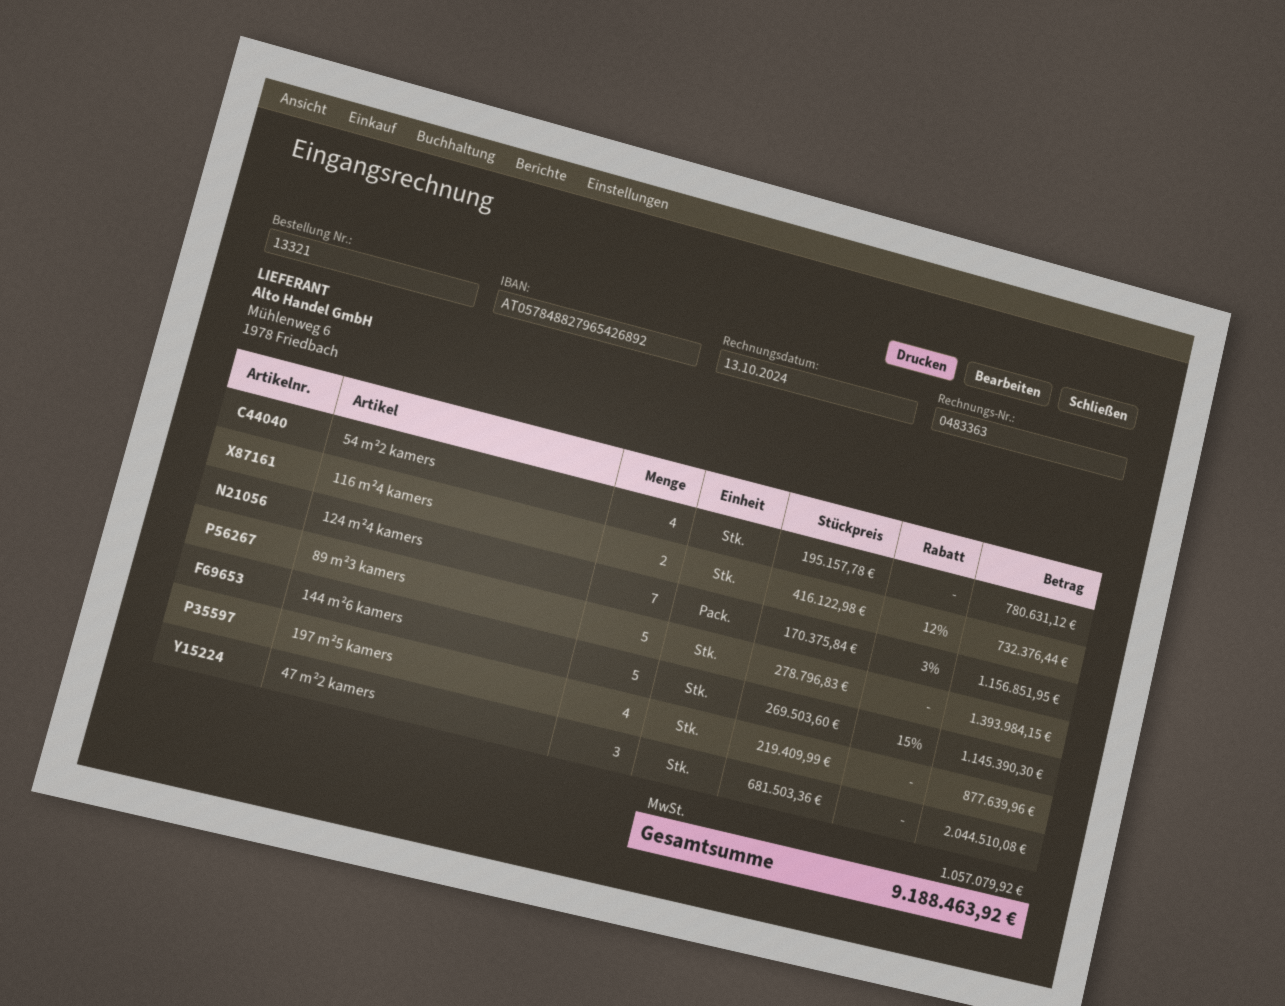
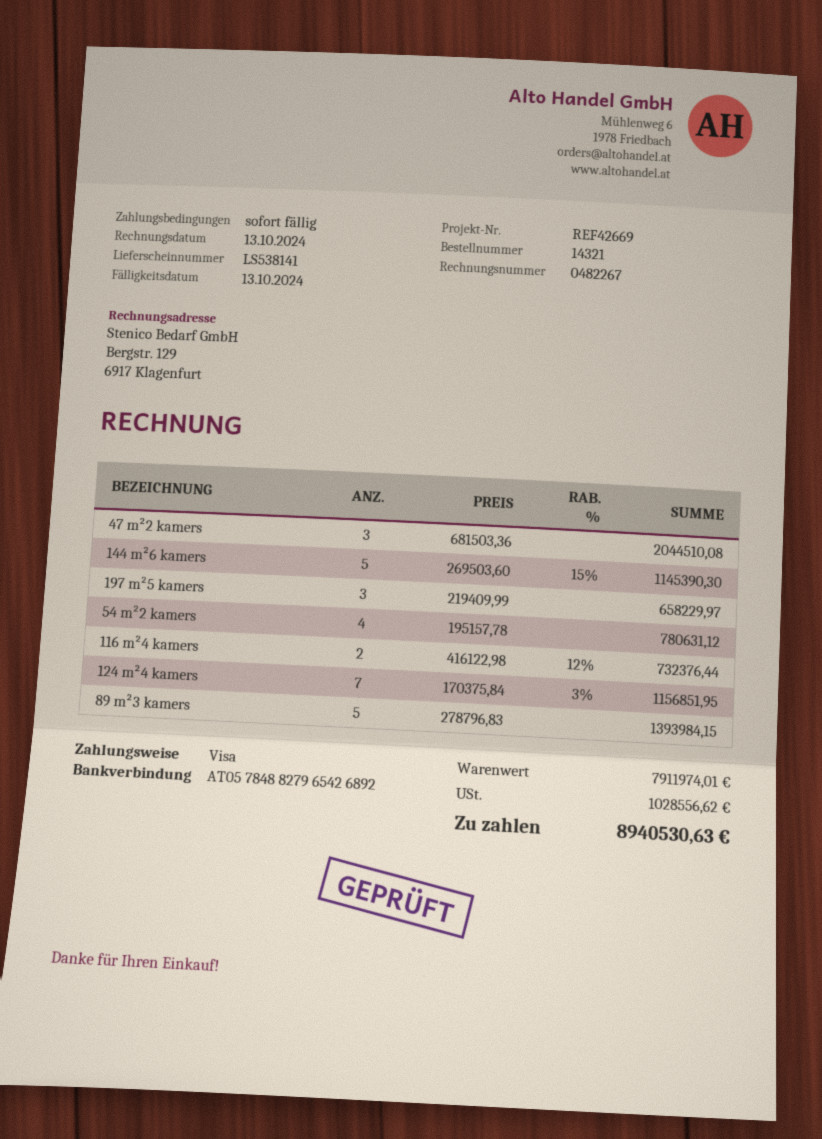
order number: 13321 -> 14321
invoice number: 0483363 -> 0482267
197 m²5 kamers: 4 x 219409.99 = 877639.96 -> 3 x 219409.99 = 658229.97
tax: 1057079.92 -> 1028556.62
total: 9188463.92 -> 8940530.63

